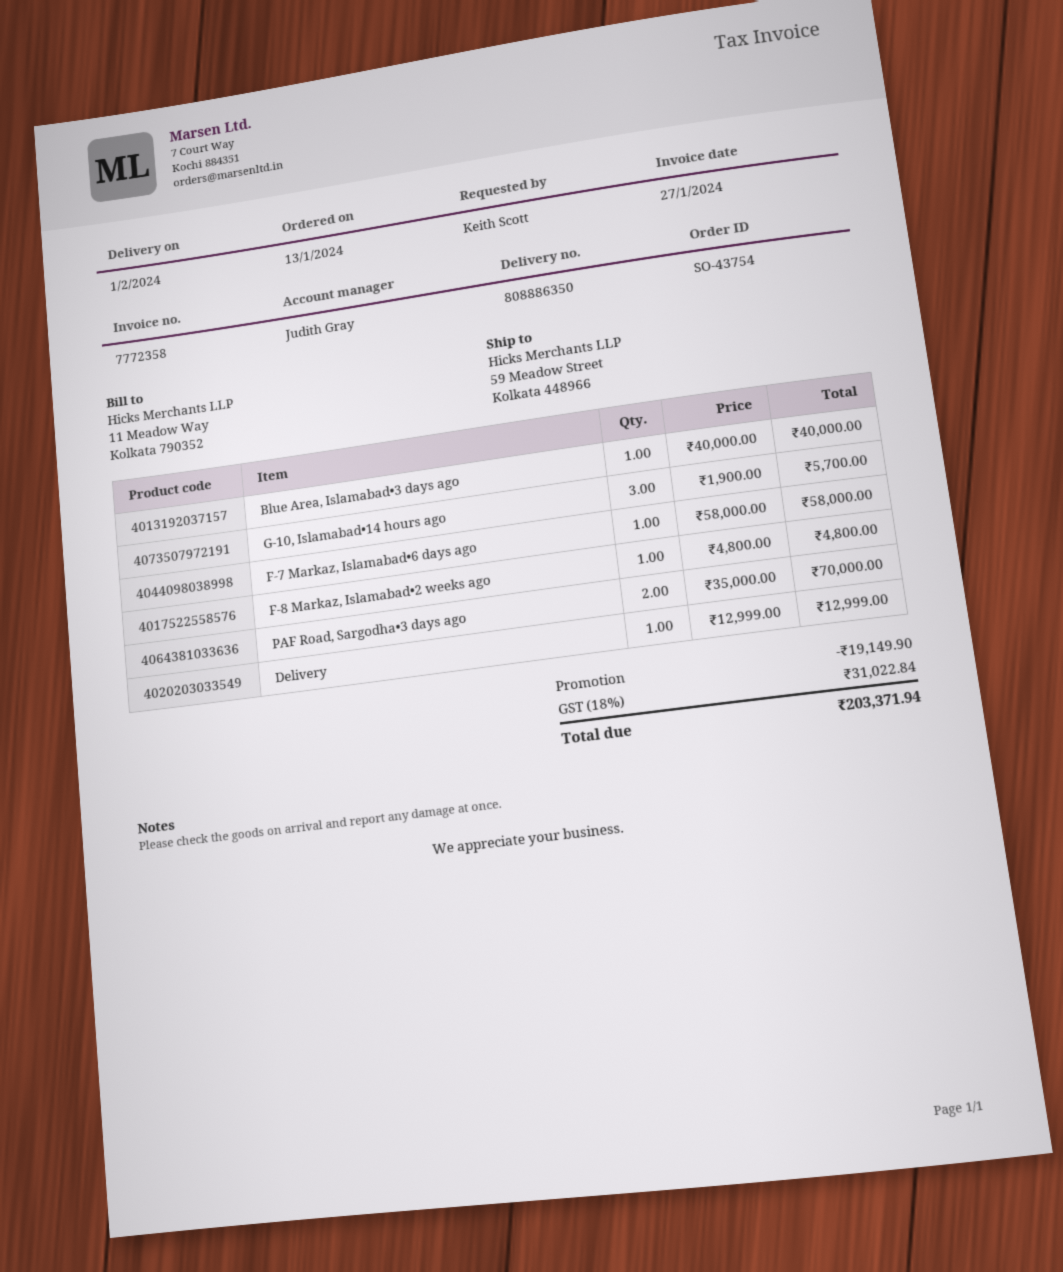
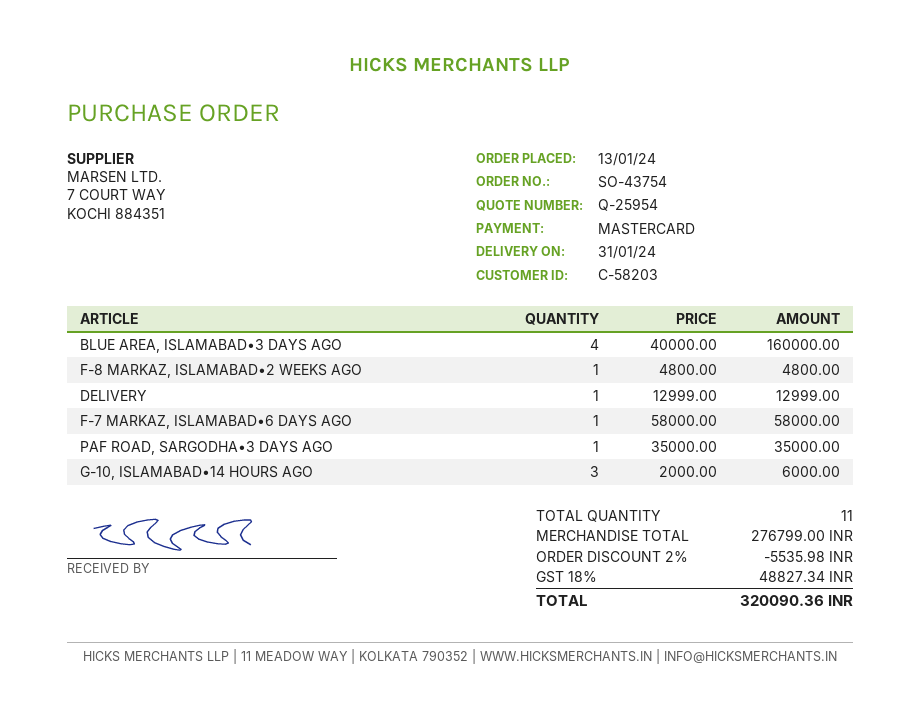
delivery date: 2024-02-01 -> 2024-01-31
Blue Area, Islamabad•3 days ago: 1 x 40000.00 = 40000.00 -> 4 x 40000.00 = 160000.00
G-10, Islamabad•14 hours ago: 3 x 1900.00 = 5700.00 -> 3 x 2000.00 = 6000.00
PAF Road, Sargodha•3 days ago: 2 x 35000.00 = 70000.00 -> 1 x 35000.00 = 35000.00
discount: 19149.90 -> 5535.98
tax: 18% = 31022.84 -> 18% = 48827.34
total: 203371.94 -> 320090.36

